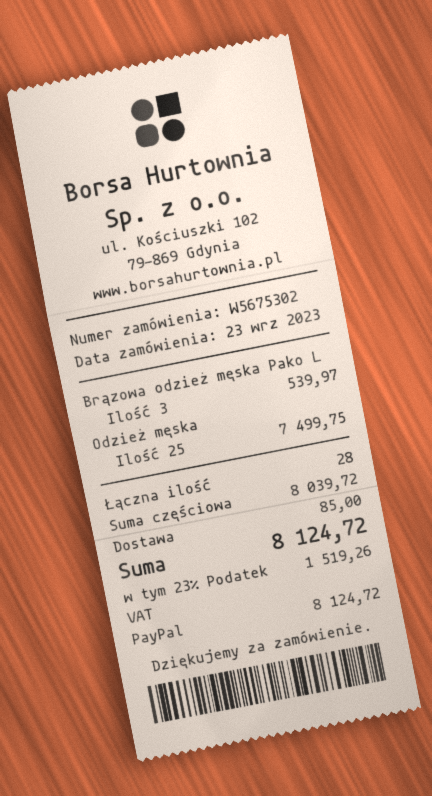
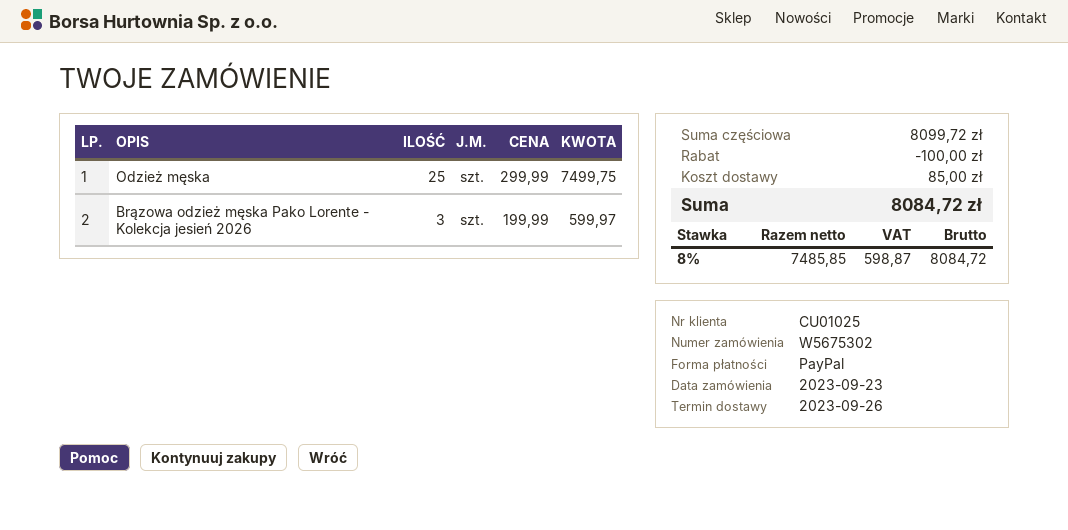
Brązowa odzież męska Pako L: 3 for 539.97 -> 3 for 599.97
subtotal: 8039.72 -> 8099.72
discount: none -> 100.00
tax: 23% = 1519.26 -> 8% = 598.87
total: 8124.72 -> 8084.72

